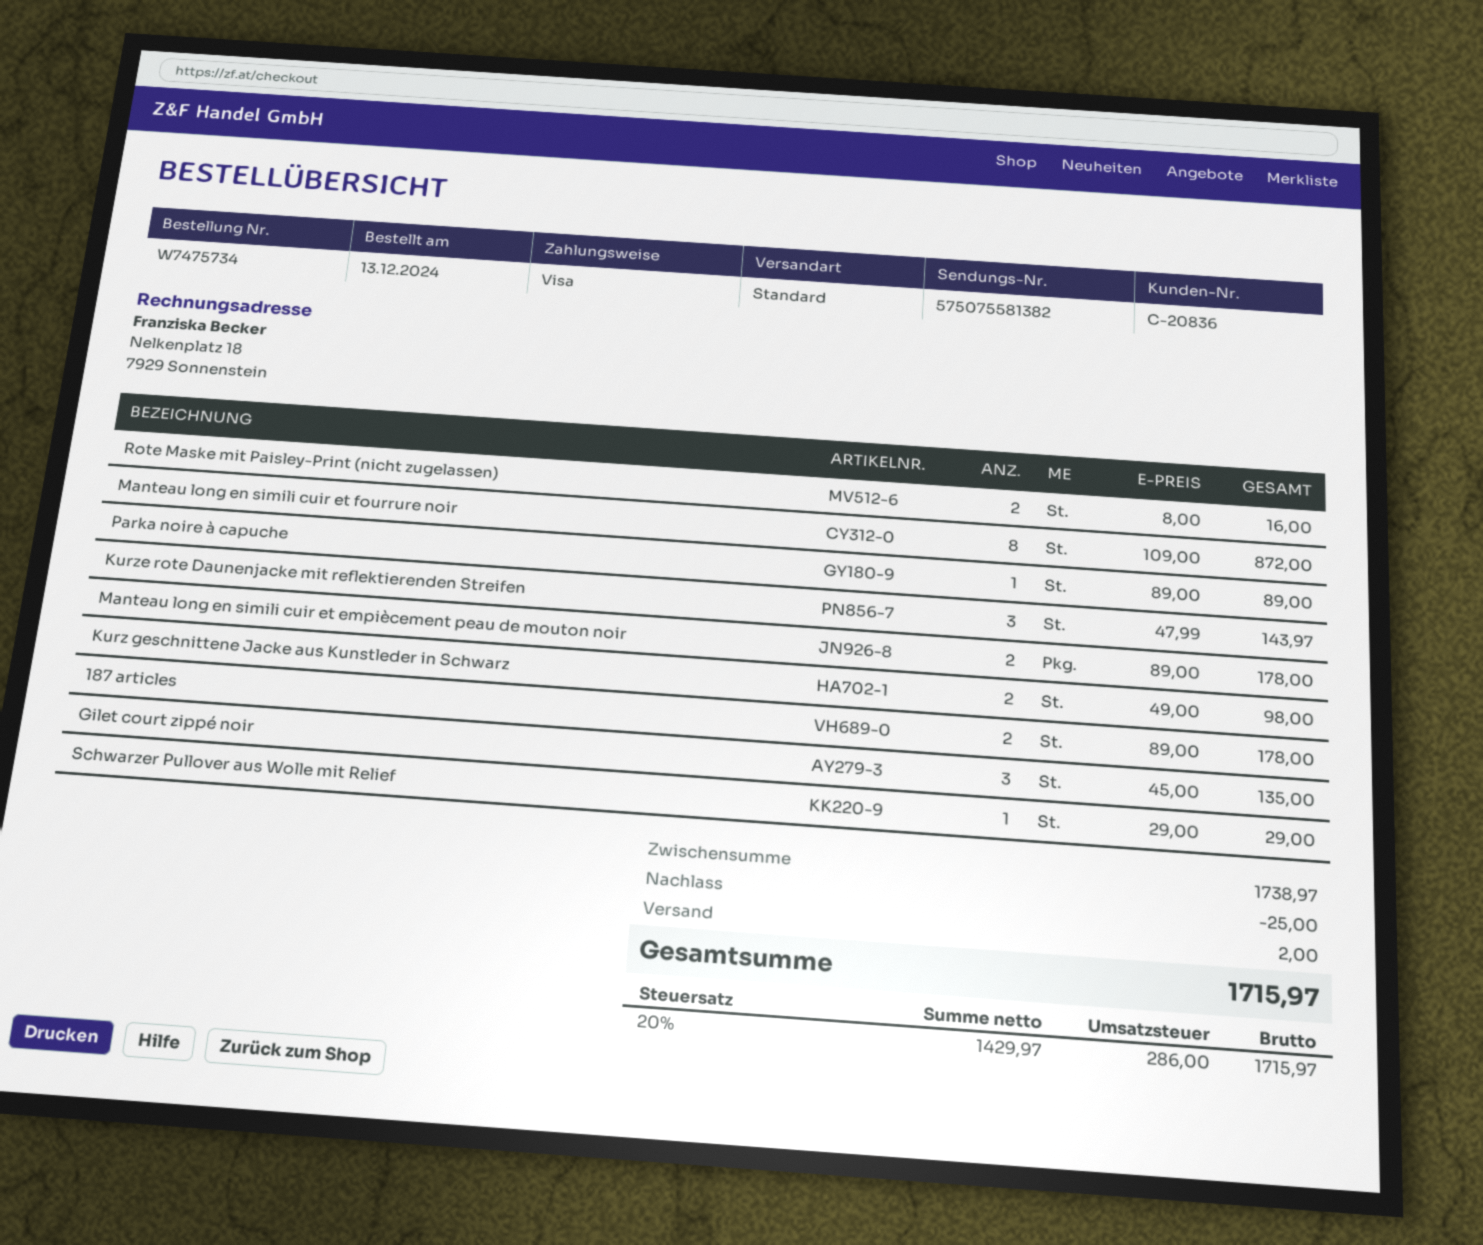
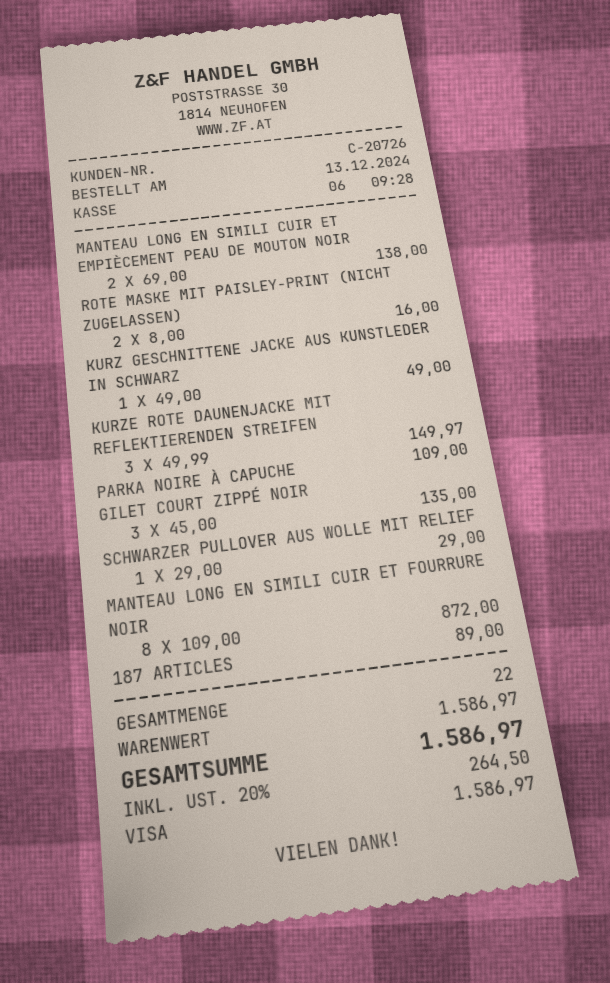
customer number: C-20836 -> C-20726
Parka noire à capuche: 1 x 89.00 = 89.00 -> 1 x 109.00 = 109.00
Kurze rote Daunenjacke mit reflektierenden Streifen: 3 x 47.99 = 143.97 -> 3 x 49.99 = 149.97
Manteau long en simili cuir et empiècement peau de mouton noir: 2 x 89.00 = 178.00 -> 2 x 69.00 = 138.00
Kurz geschnittene Jacke aus Kunstleder in Schwarz: 2 x 49.00 = 98.00 -> 1 x 49.00 = 49.00
187 articles: 2 x 89.00 = 178.00 -> 1 x 89.00 = 89.00
subtotal: 1738.97 -> 1586.97
discount: 25.00 -> none
shipping: 2.00 -> none
tax: 20% = 286.00 -> 20% = 264.50
total: 1715.97 -> 1586.97

